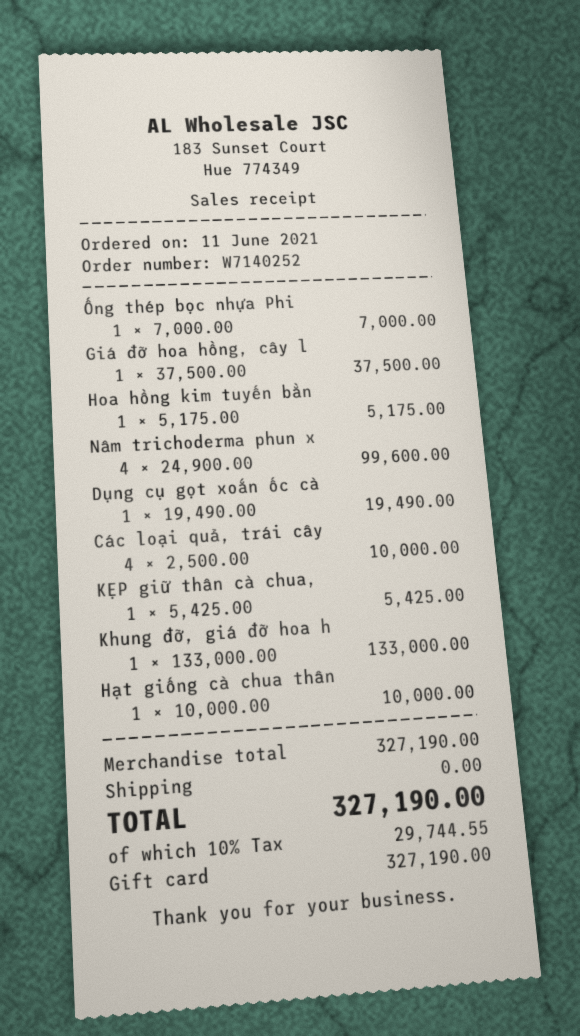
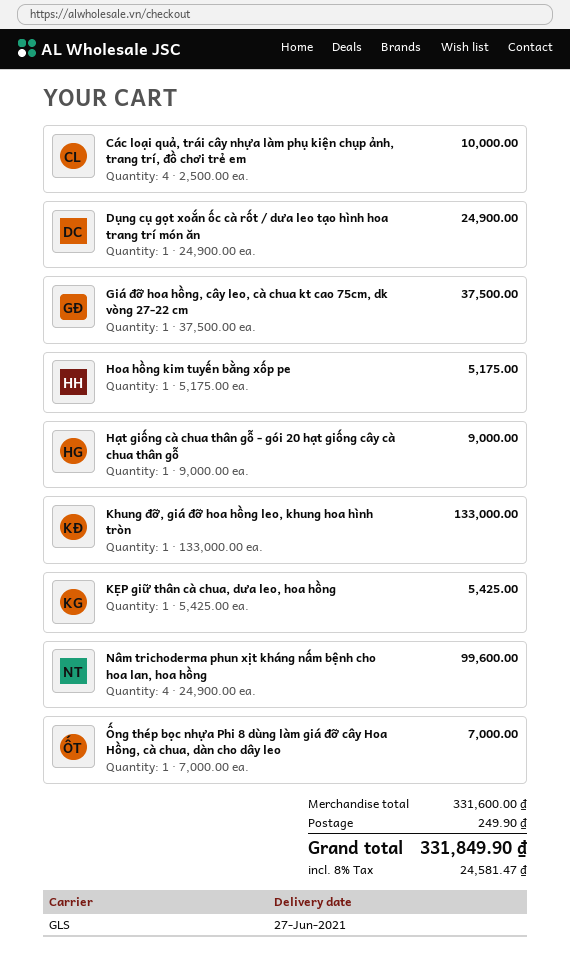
Dụng cụ gọt xoắn ốc cà: 1 x 19490.00 = 19490.00 -> 1 x 24900.00 = 24900.00
Hạt giống cà chua thân: 1 x 10000.00 = 10000.00 -> 1 x 9000.00 = 9000.00
subtotal: 327190.00 -> 331600.00
shipping: 0.00 -> 249.90
tax: 10% = 29744.55 -> 8% = 24581.47
total: 327190.00 -> 331849.90

